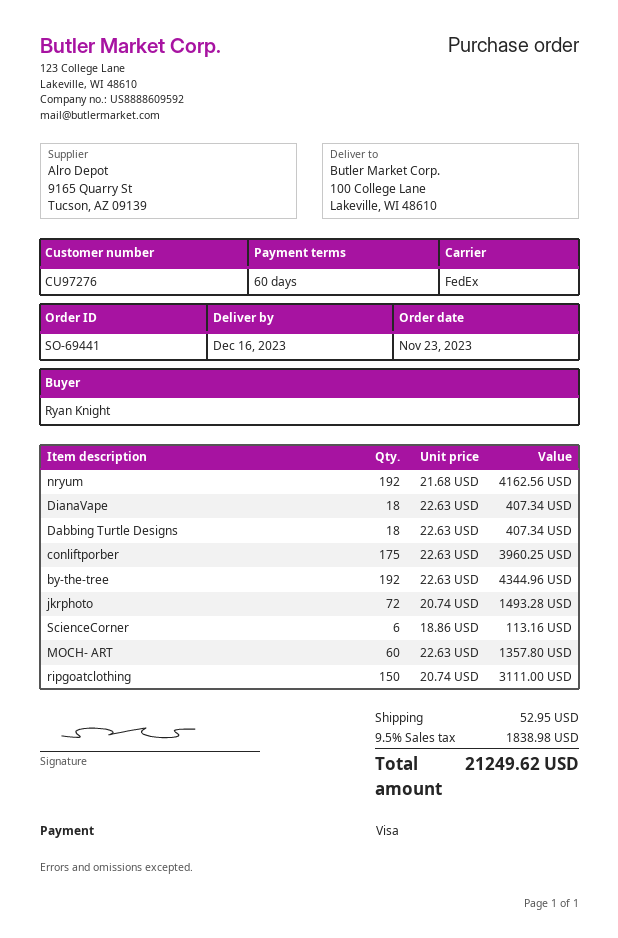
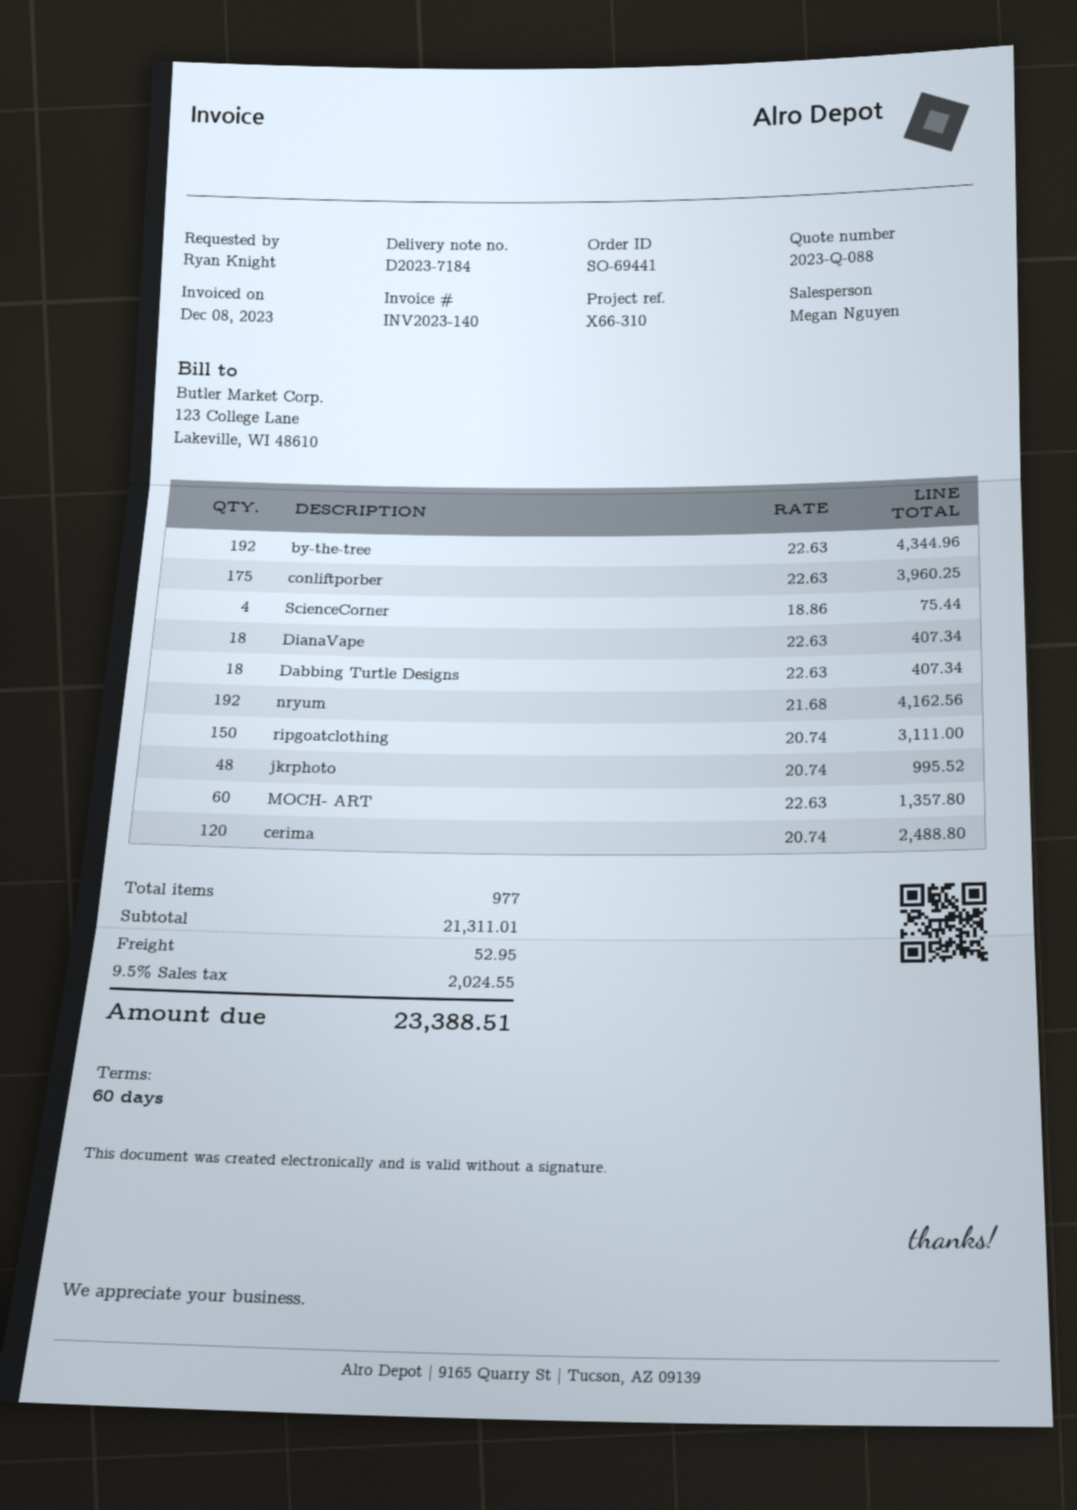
jkrphoto: 72 x 20.74 = 1493.28 -> 48 x 20.74 = 995.52
ScienceCorner: 6 x 18.86 = 113.16 -> 4 x 18.86 = 75.44
cerima: none -> 120 x 20.74 = 2488.80
tax: 9.5% = 1838.98 -> 9.5% = 2024.55
total: 21249.62 -> 23388.51

